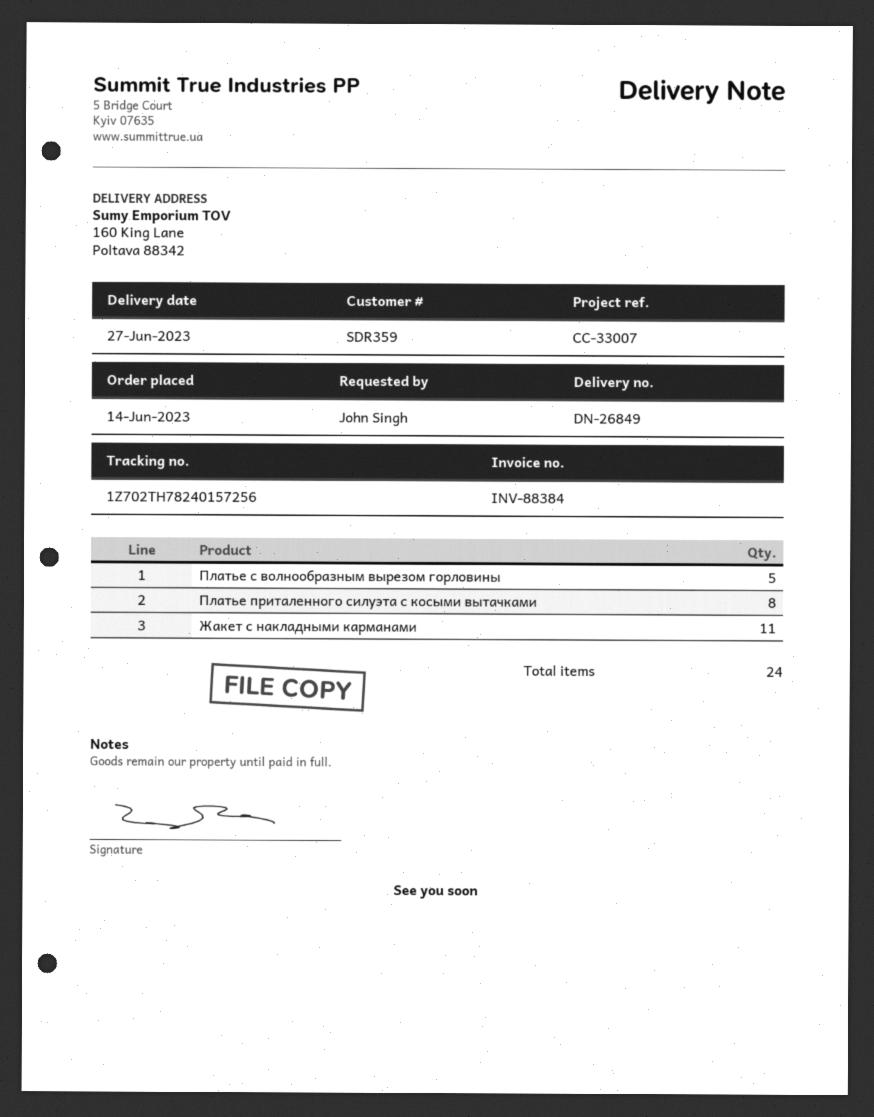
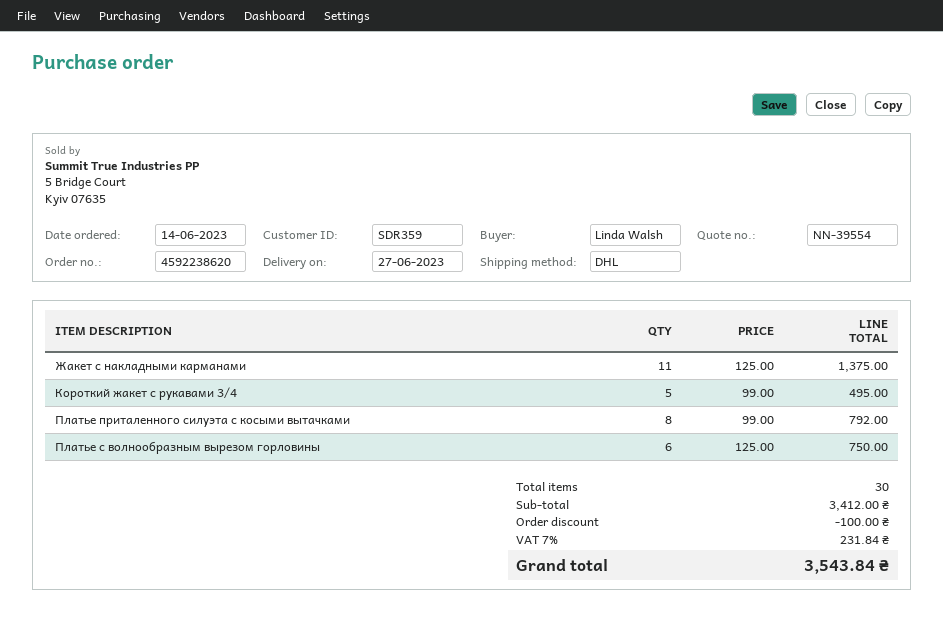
ordered by: John Singh -> Linda Walsh
Платье с волнообразным вырезом горловины: 5 -> 6
Короткий жакет с рукавами 3/4: none -> 5
total quantity: 24 -> 30

